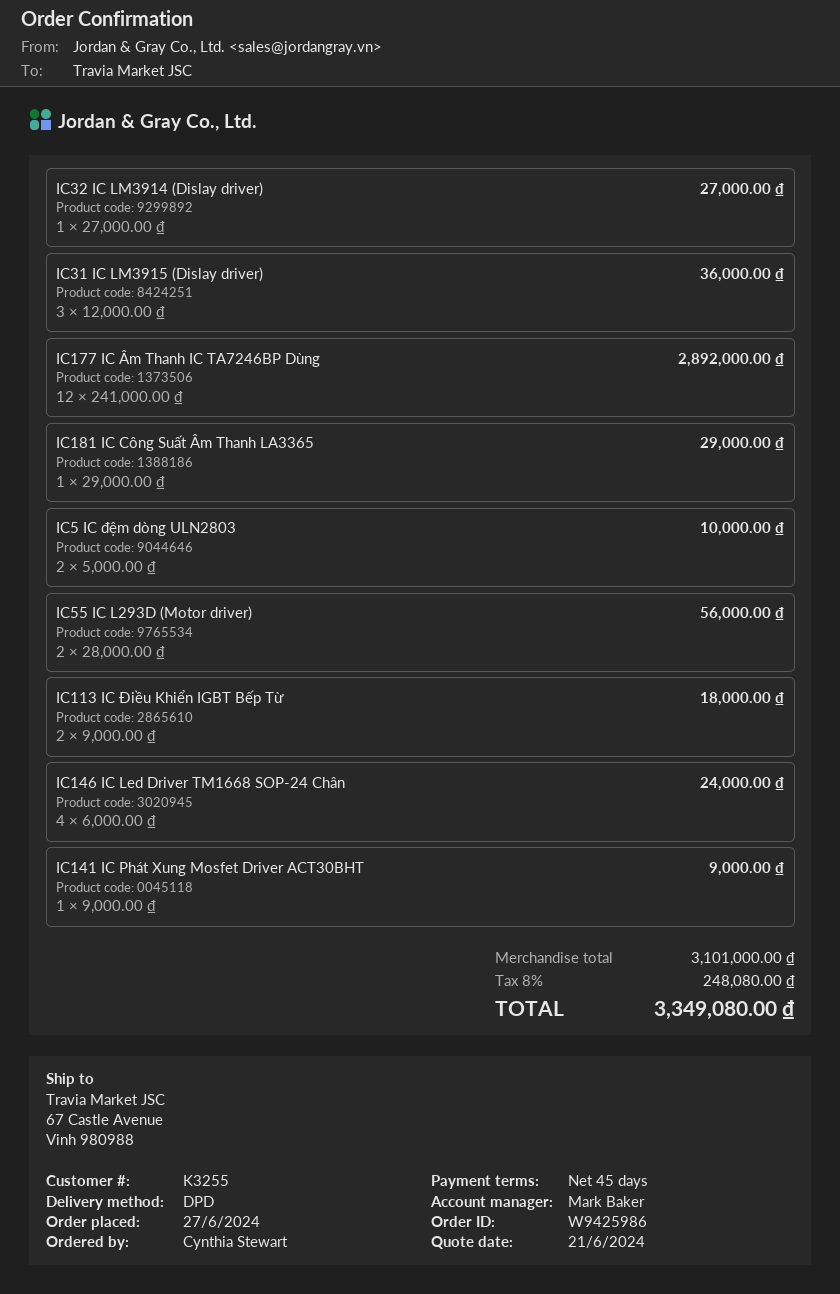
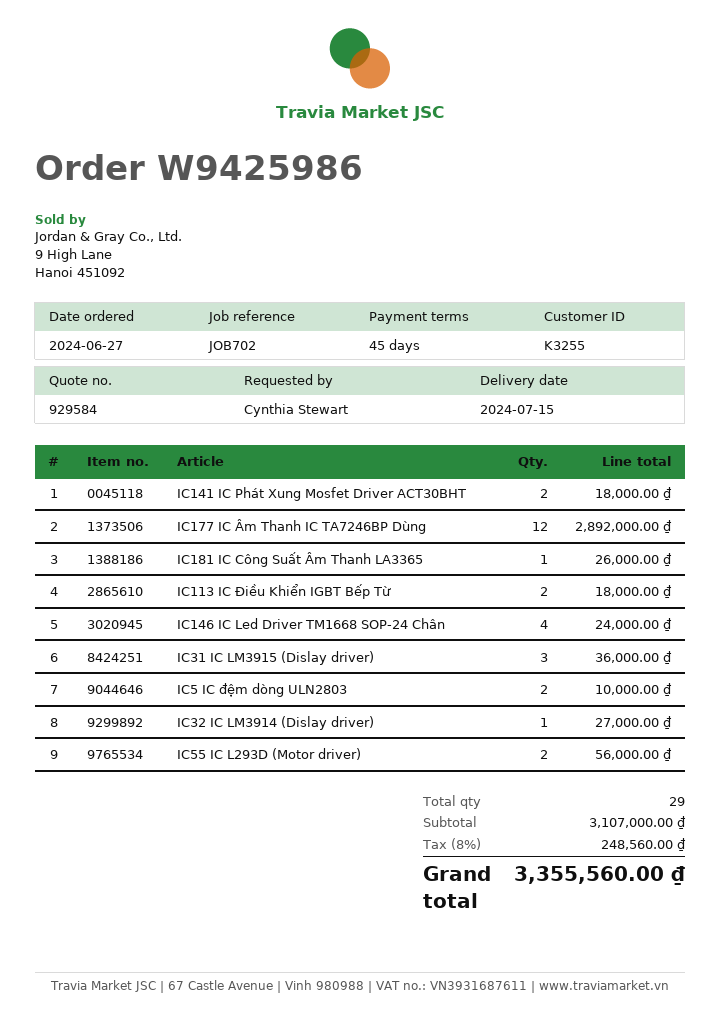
IC181 IC Công Suất Âm Thanh LA3365: 1 for 29000.00 -> 1 for 26000.00
IC141 IC Phát Xung Mosfet Driver ACT30BHT: 1 for 9000.00 -> 2 for 18000.00
subtotal: 3101000.00 -> 3107000.00
tax: 8% = 248080.00 -> 8% = 248560.00
total: 3349080.00 -> 3355560.00

